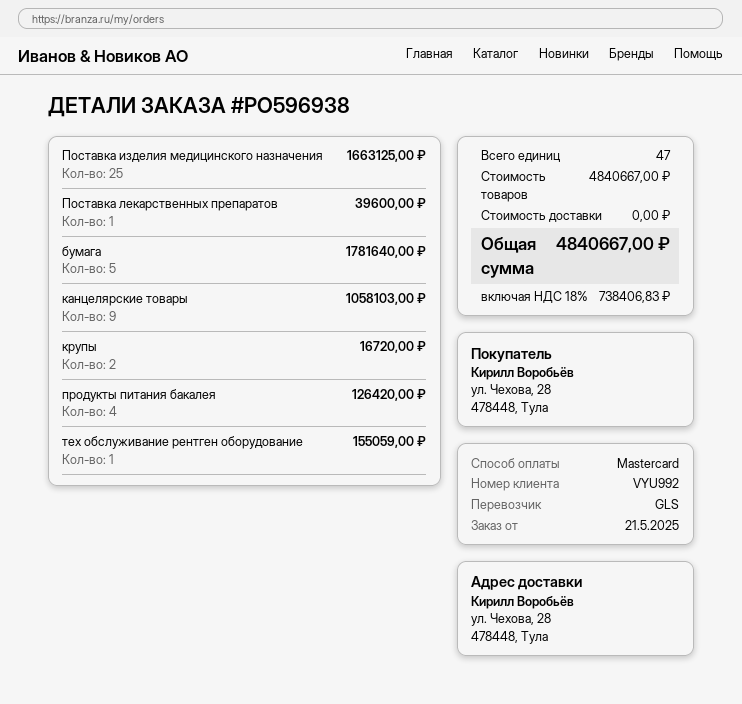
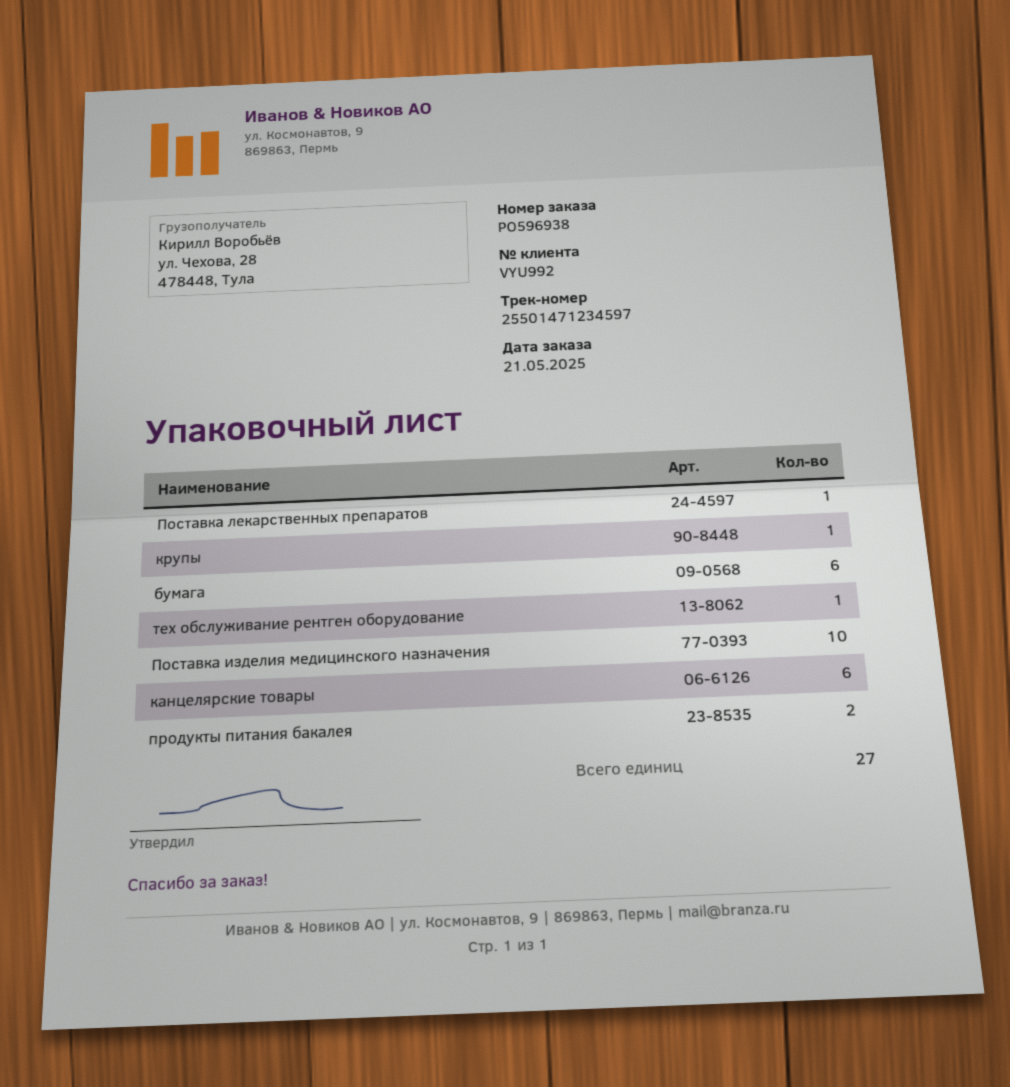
Поставка изделия медицинского назначения: 25 -> 10
бумага: 5 -> 6
канцелярские товары: 9 -> 6
крупы: 2 -> 1
продукты питания бакалея: 4 -> 2
total quantity: 47 -> 27

